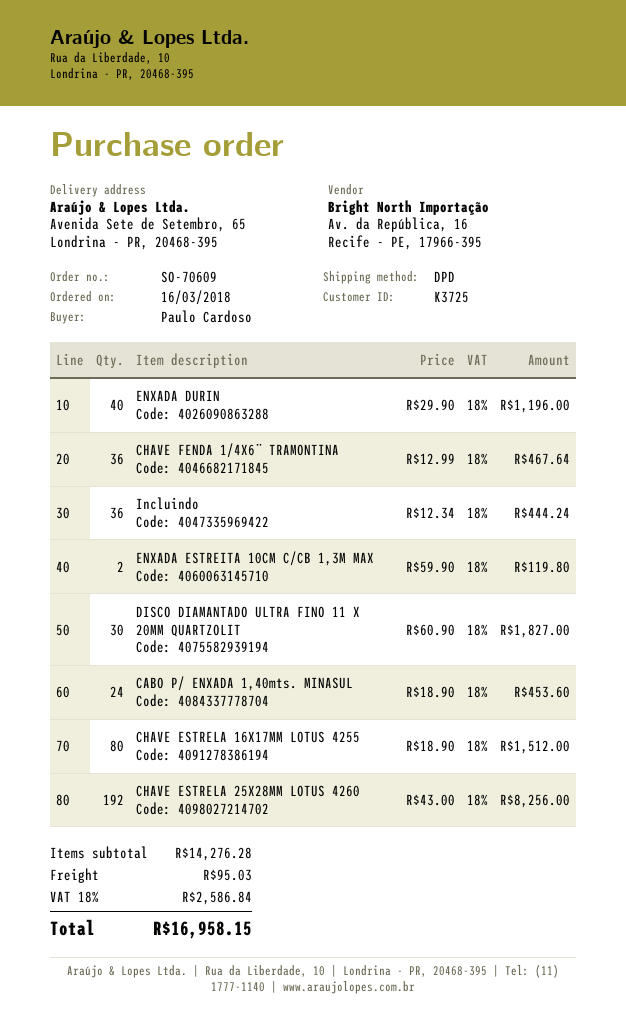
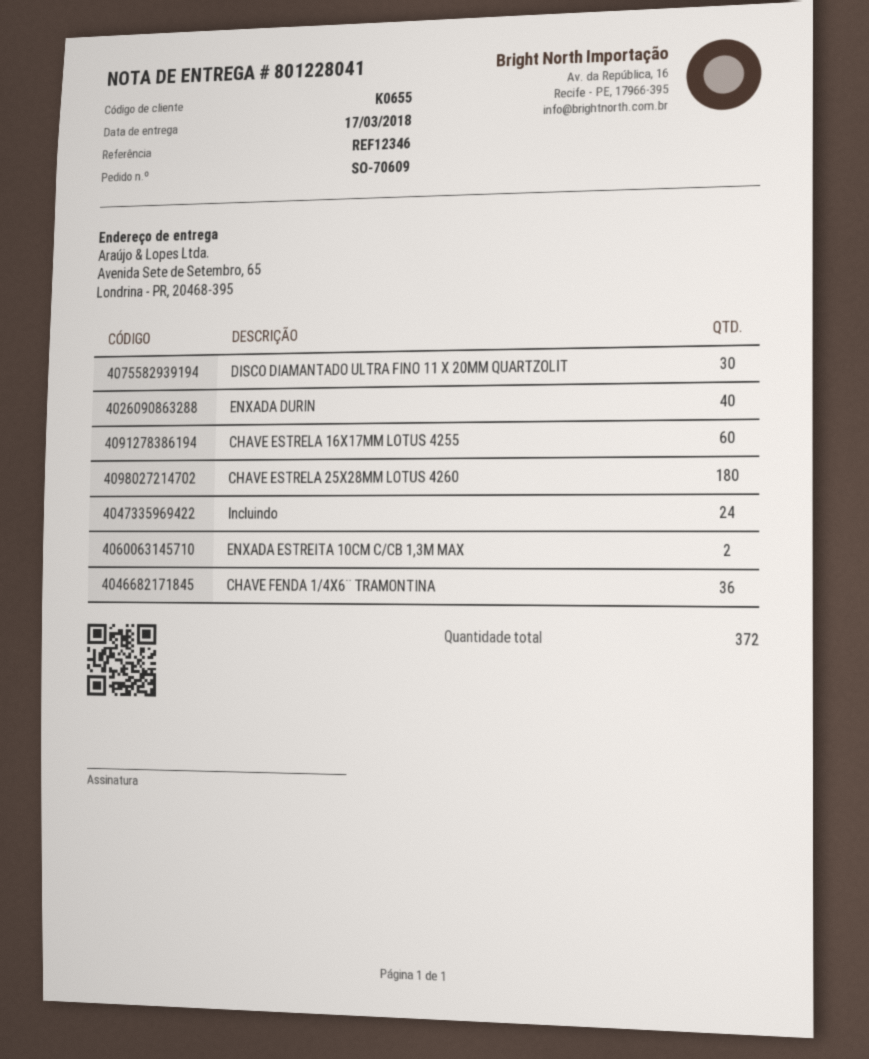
customer number: K3725 -> K0655
Incluindo: 36 -> 24
CABO P/ ENXADA 1,40mts. MINASUL: 24 -> none
CHAVE ESTRELA 16X17MM LOTUS 4255: 80 -> 60
CHAVE ESTRELA 25X28MM LOTUS 4260: 192 -> 180

